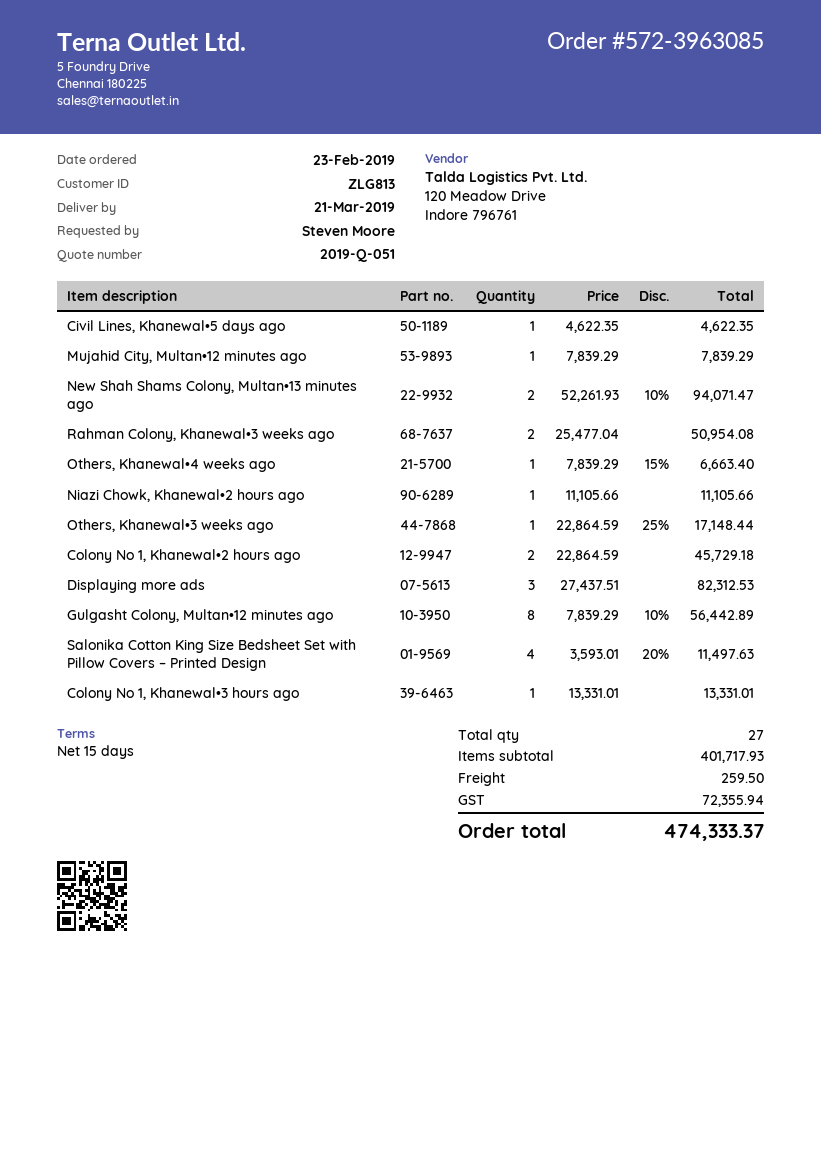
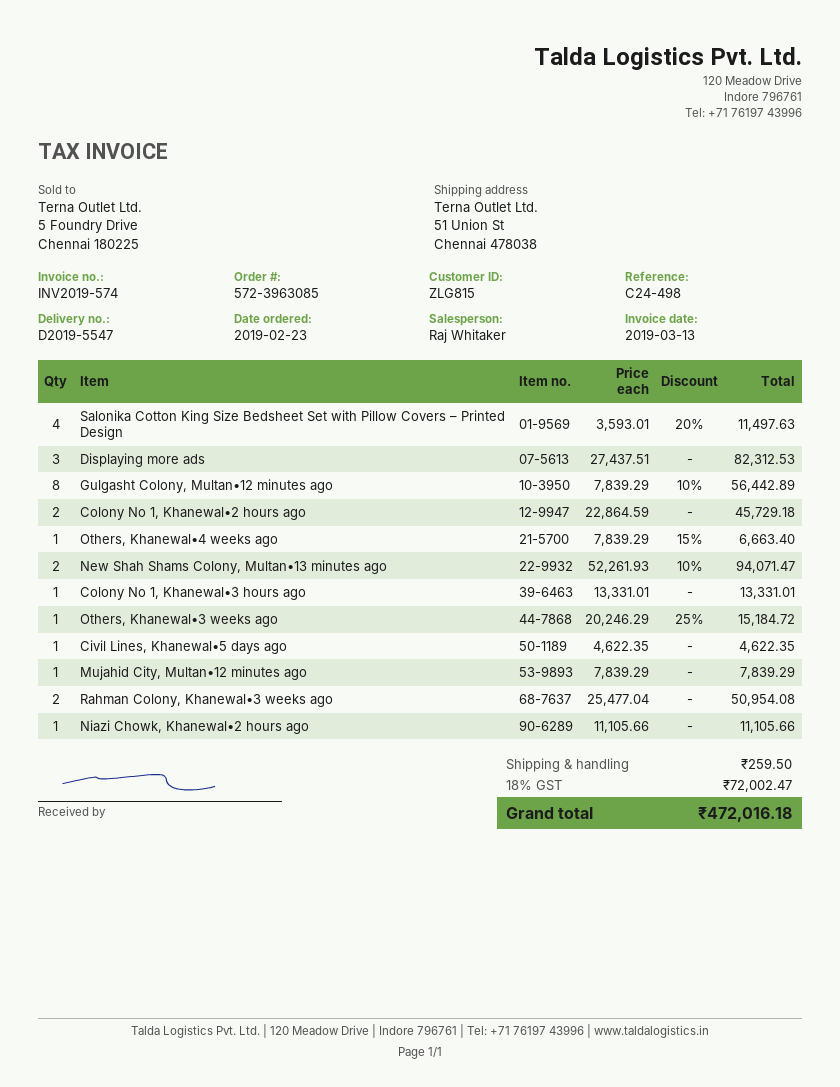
customer number: ZLG813 -> ZLG815
Others, Khanewal•3 weeks ago: 1 x 22864.59 - 25% = 17148.44 -> 1 x 20246.29 - 25% = 15184.72
tax: 72355.94 -> 72002.47
total: 474333.37 -> 472016.18

